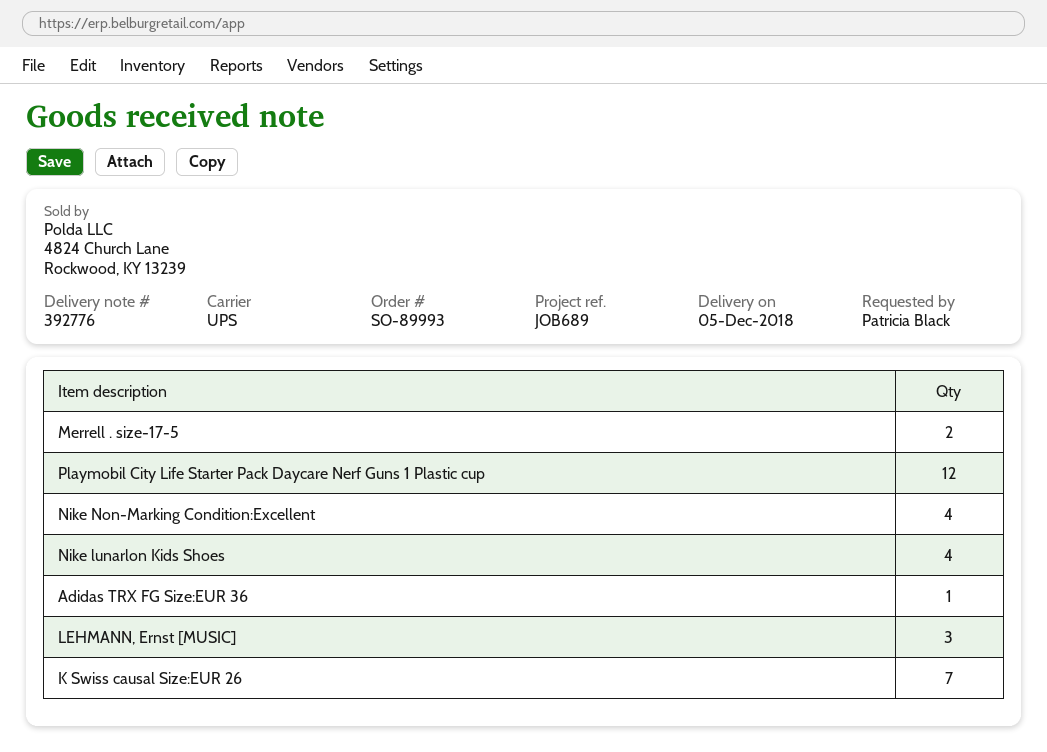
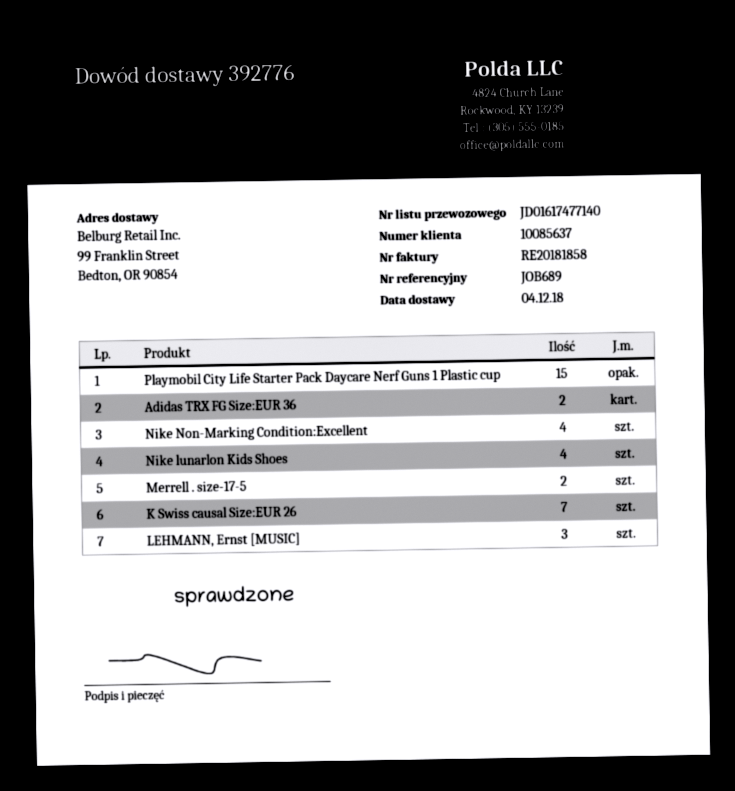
delivery date: 2018-12-05 -> 2018-12-04
Playmobil City Life Starter Pack Daycare Nerf Guns 1 Plastic cup: 12 -> 15
Adidas TRX FG Size:EUR 36: 1 -> 2

